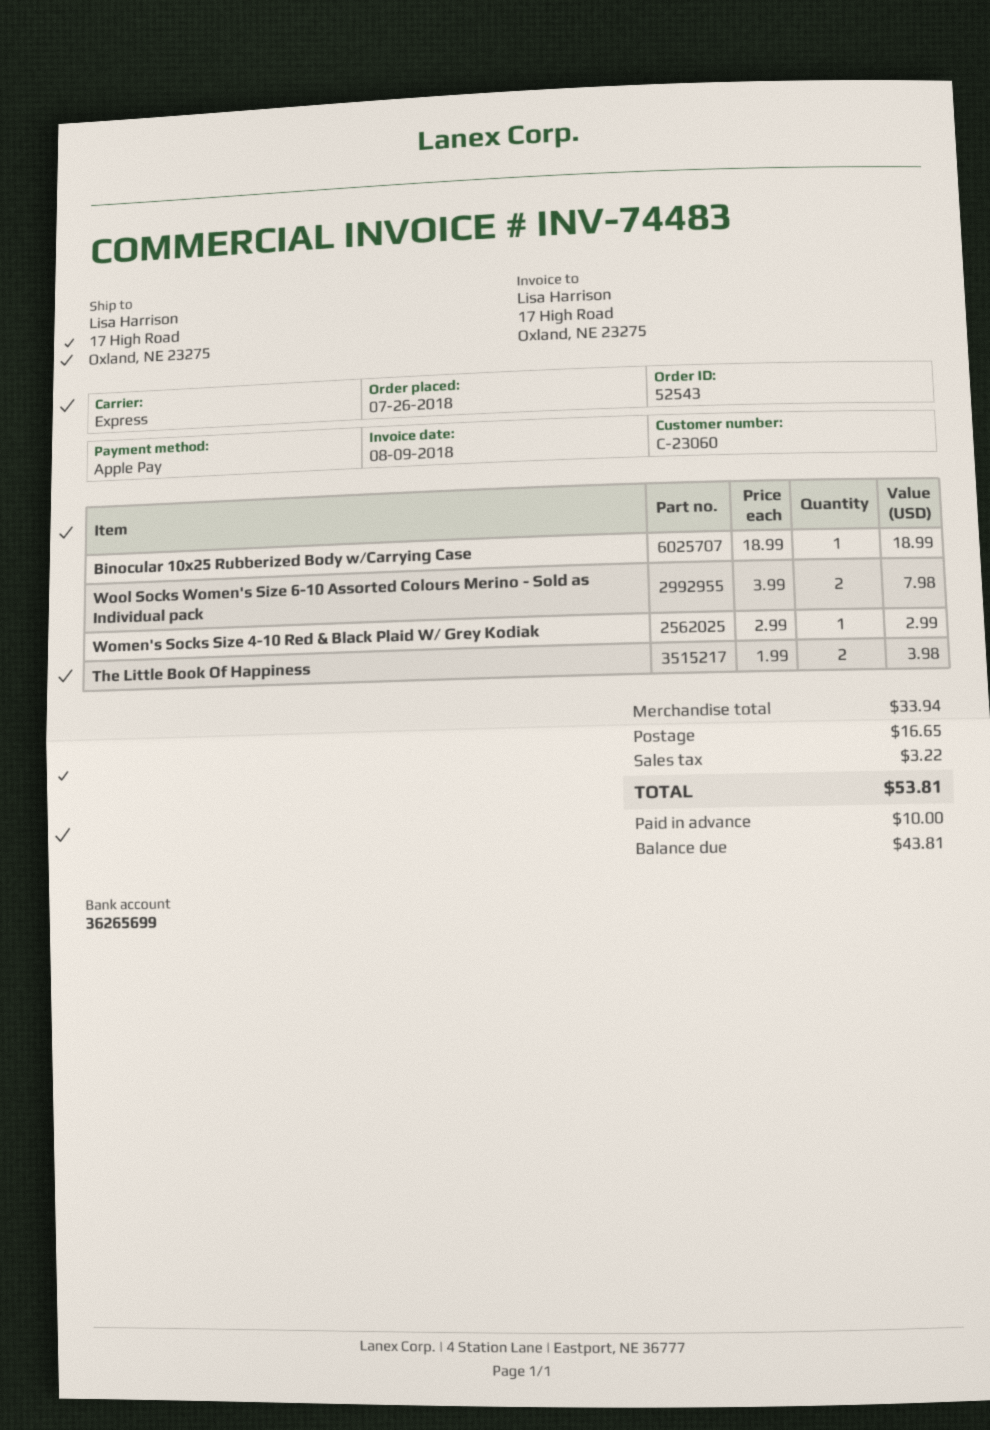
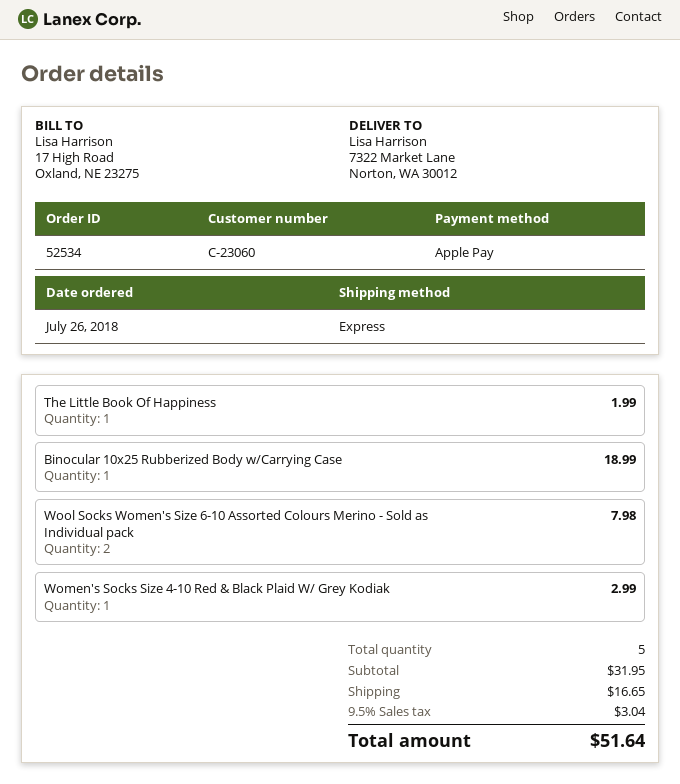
order number: 52543 -> 52534
ship to: 17 High Road, Oxland, NE 23275 -> 7322 Market Lane, Norton, WA 30012
The Little Book Of Happiness: 2 for 3.98 -> 1 for 1.99
subtotal: 33.94 -> 31.95
tax: 3.22 -> 3.04
total: 53.81 -> 51.64

